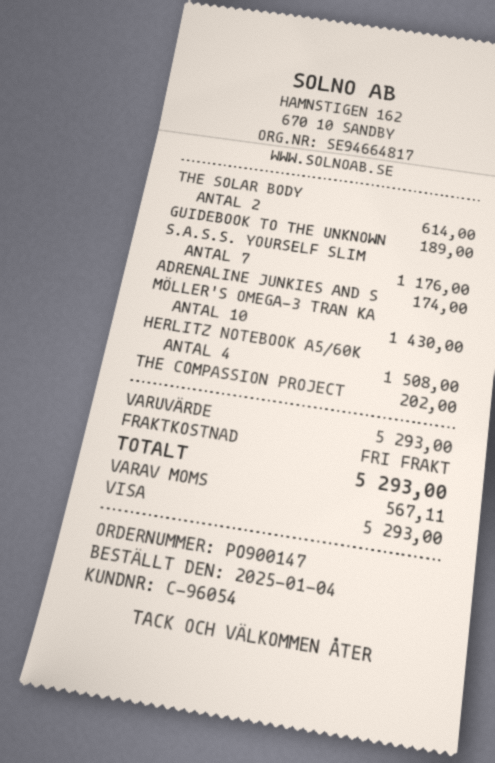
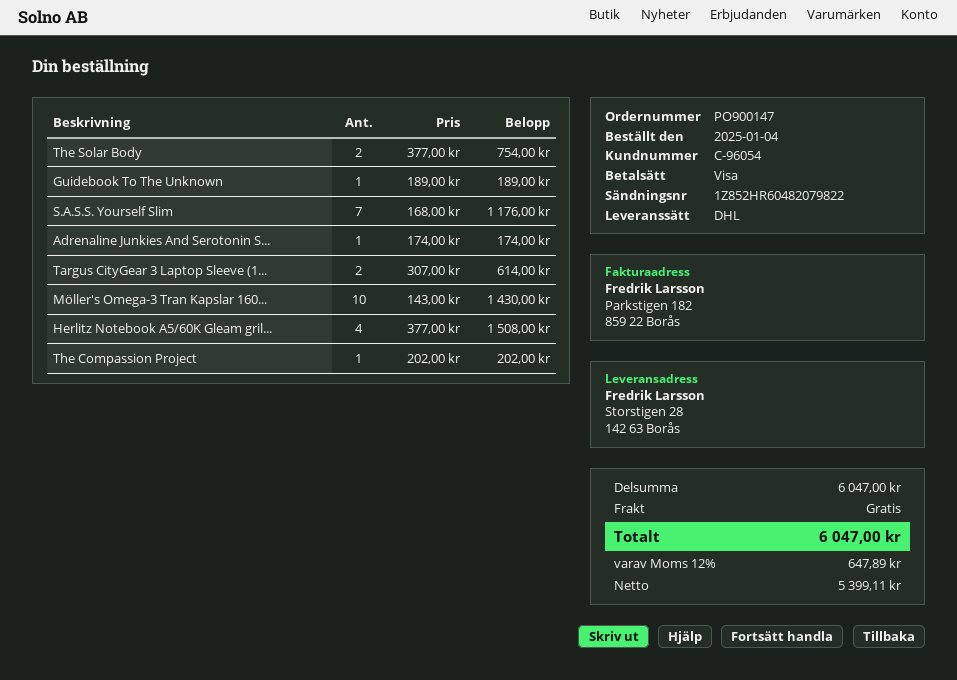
THE SOLAR BODY: 2 for 614.00 -> 2 for 754.00
Targus CityGear 3 Laptop Sleeve (1...: none -> 2 for 614.00
subtotal: 5293.00 -> 6047.00
tax: 567.11 -> 647.89
total: 5293.00 -> 6047.00

